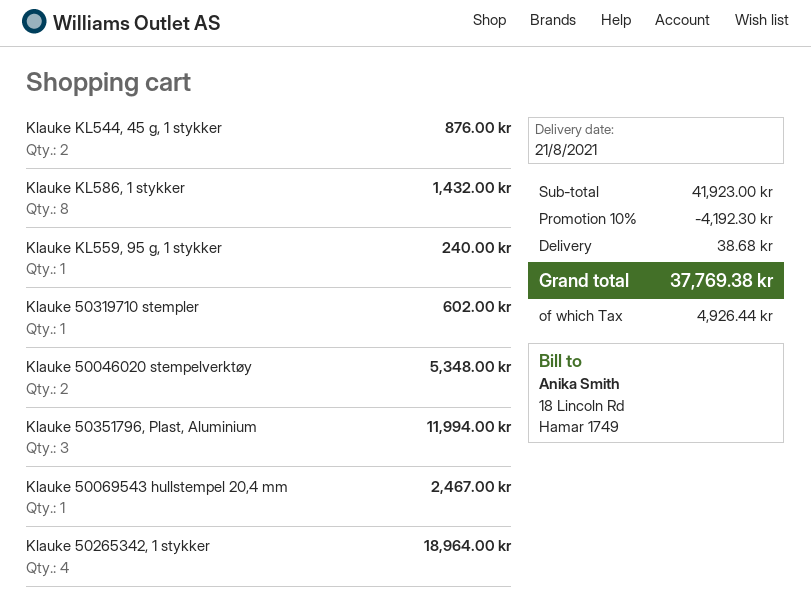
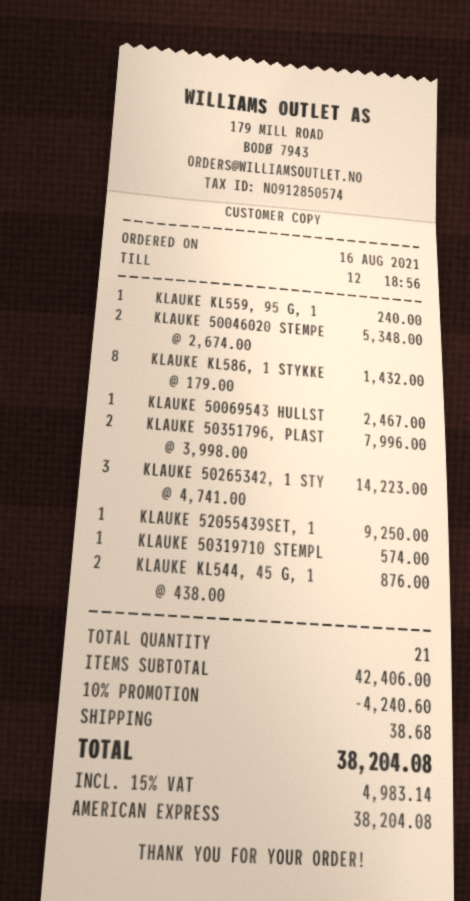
Klauke 50319710 stempler: 1 for 602.00 -> 1 for 574.00
Klauke 50351796, Plast, Aluminium: 3 for 11994.00 -> 2 for 7996.00
Klauke 50265342, 1 stykker: 4 for 18964.00 -> 3 for 14223.00
KLAUKE 52055439SET, 1: none -> 1 for 9250.00
subtotal: 41923.00 -> 42406.00
discount: 10% = 4192.30 -> 10% = 4240.60
tax: 4926.44 -> 4983.14
total: 37769.38 -> 38204.08

